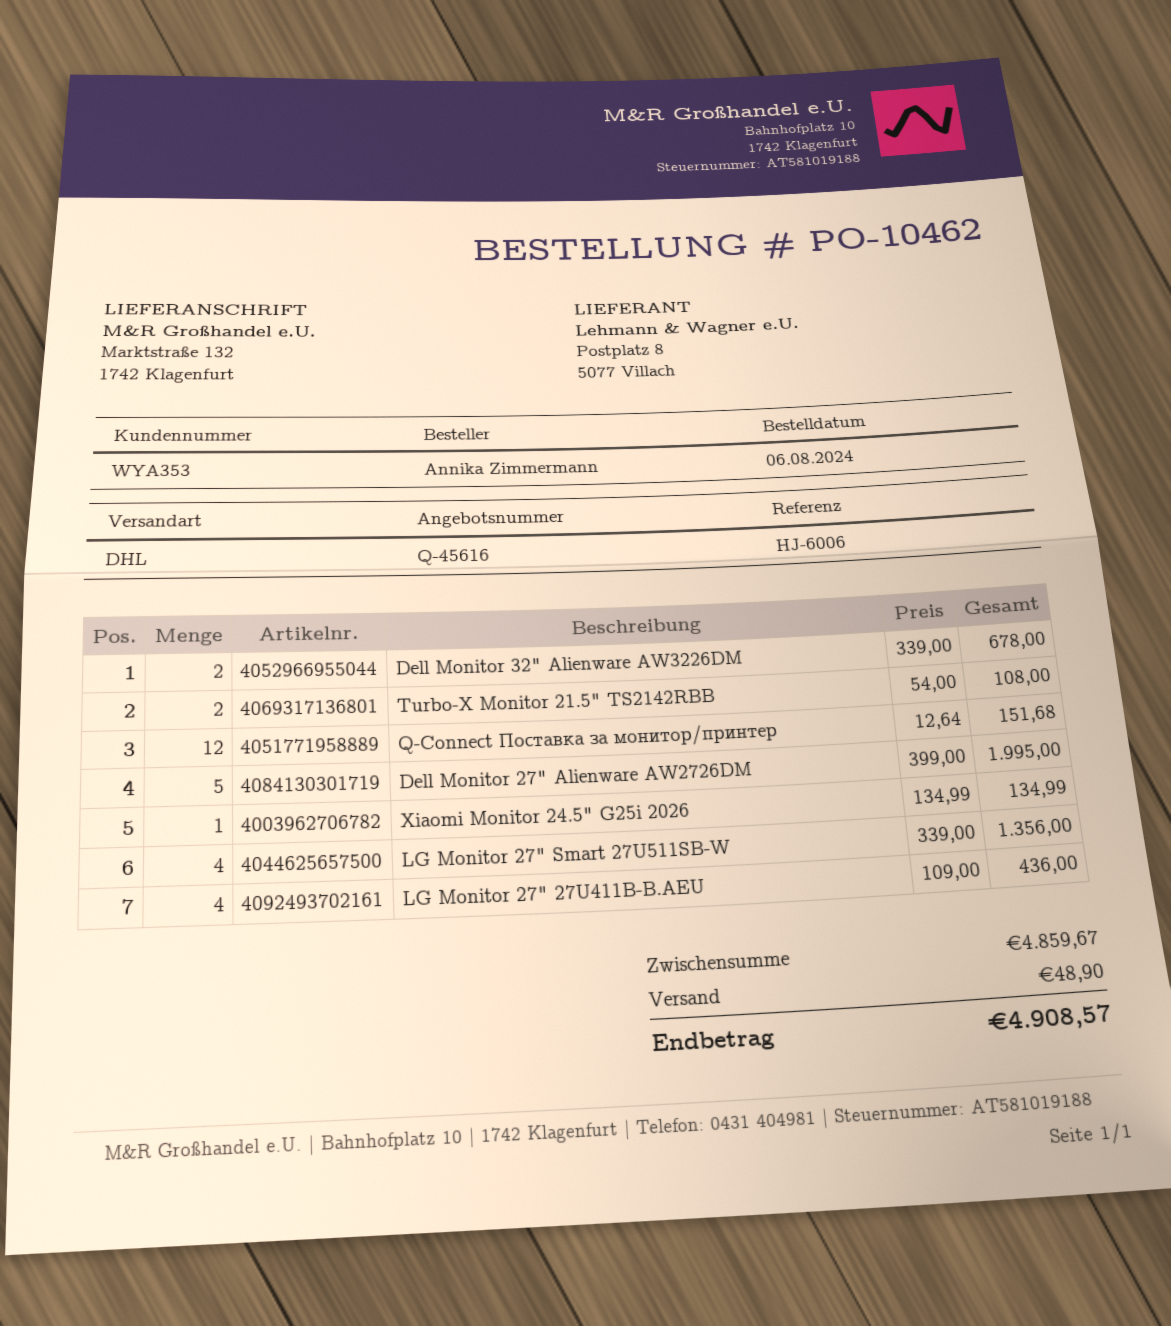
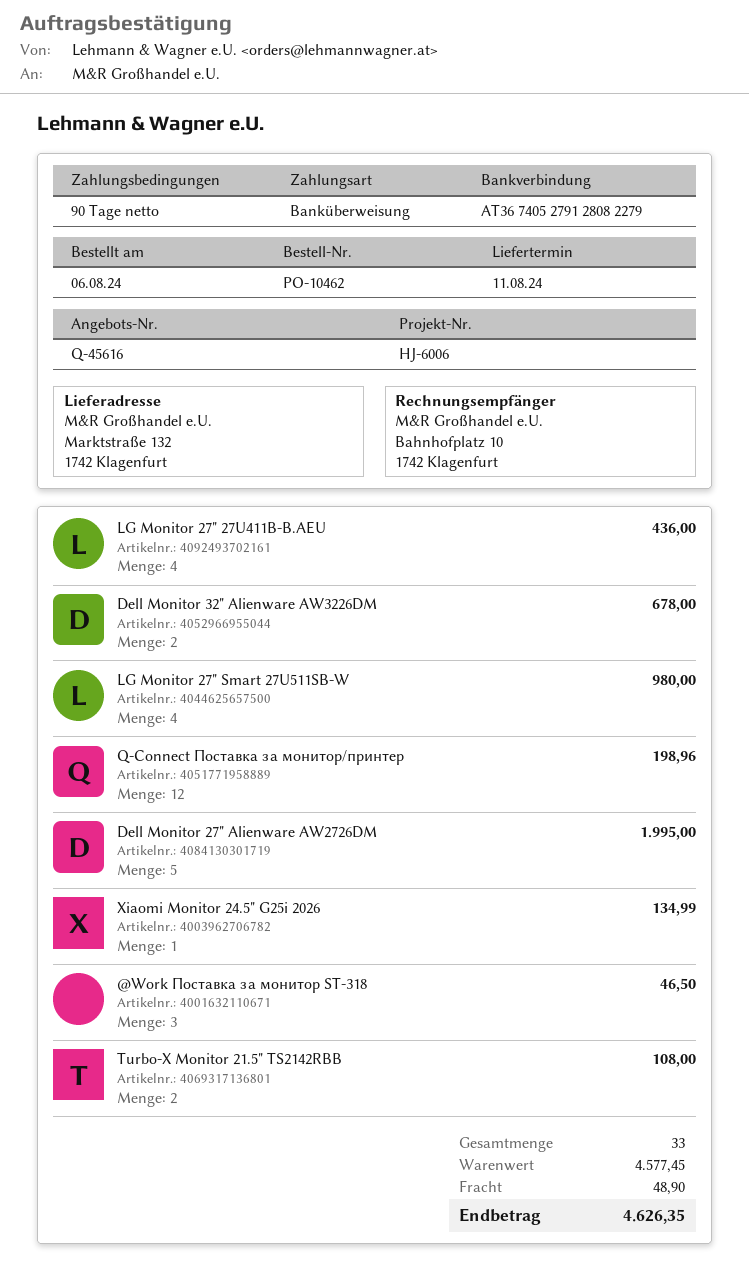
Q-Connect Поставка за монитор/принтер: 12 for 151.68 -> 12 for 198.96
LG Monitor 27" Smart 27U511SB-W: 4 for 1356.00 -> 4 for 980.00
@Work Поставка за монитор ST-318: none -> 3 for 46.50
subtotal: 4859.67 -> 4577.45
total: 4908.57 -> 4626.35

